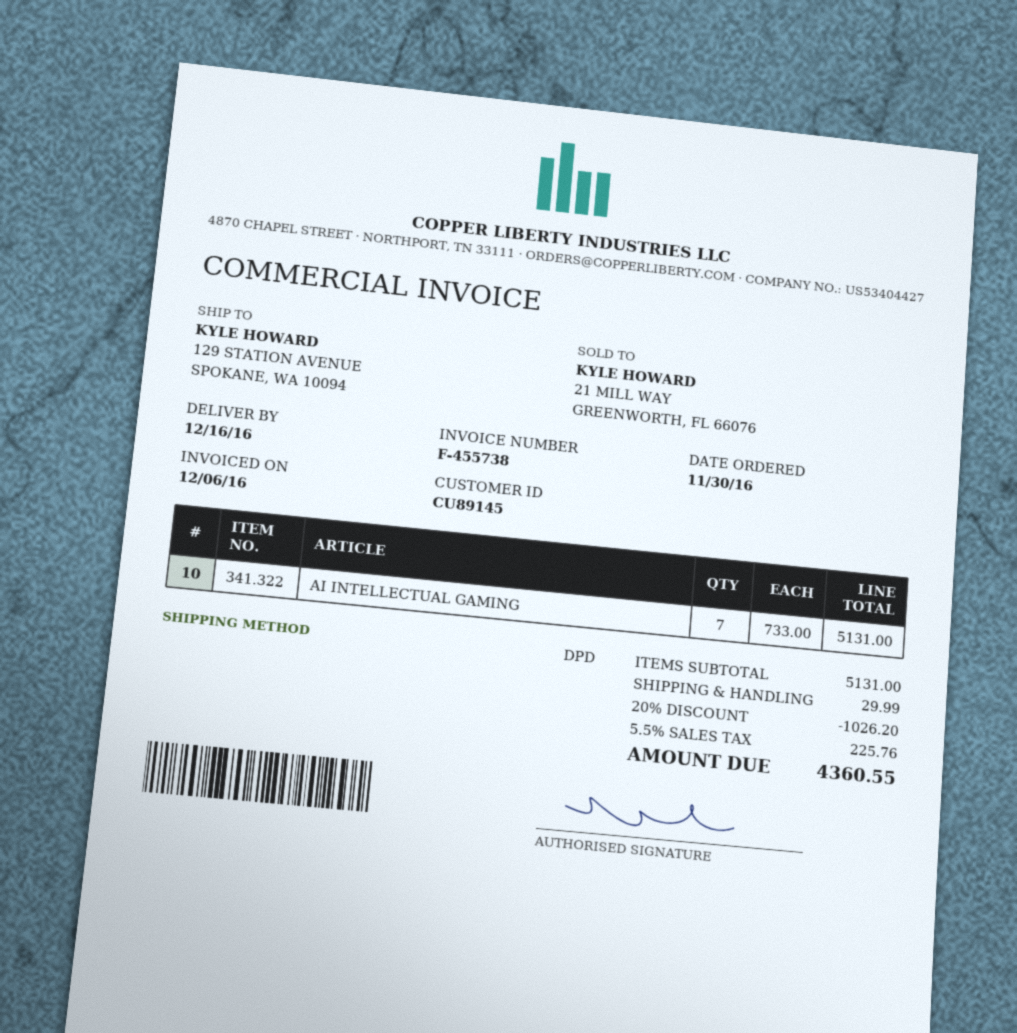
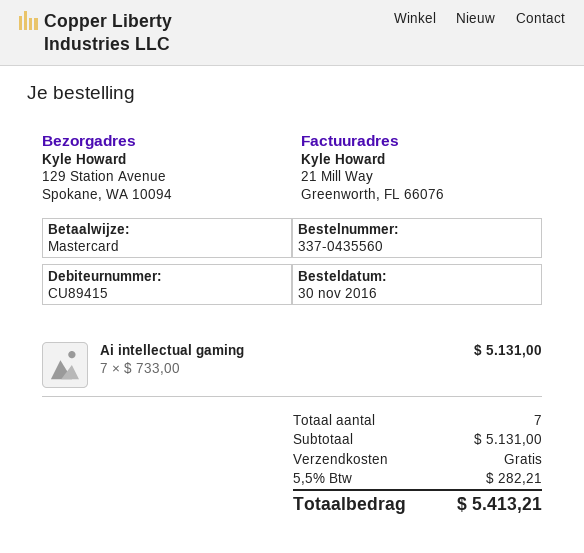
customer number: CU89145 -> CU89415
discount: 20% = 1026.20 -> none
shipping: 29.99 -> 0.00
tax: 5.5% = 225.76 -> 5.5% = 282.21
total: 4360.55 -> 5413.21

